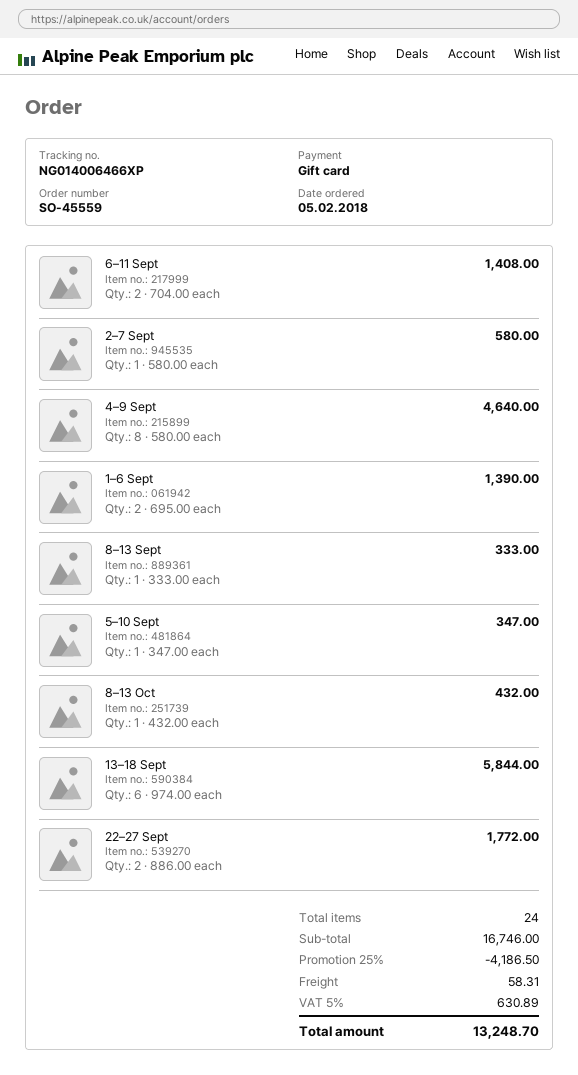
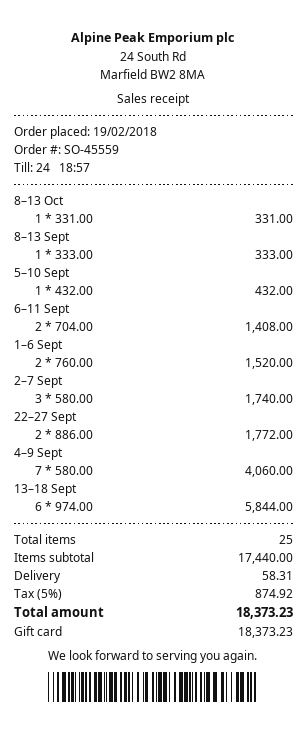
order date: 2018-02-05 -> 2018-02-19
2–7 Sept: 1 x 580.00 = 580.00 -> 3 x 580.00 = 1740.00
4–9 Sept: 8 x 580.00 = 4640.00 -> 7 x 580.00 = 4060.00
1–6 Sept: 2 x 695.00 = 1390.00 -> 2 x 760.00 = 1520.00
5–10 Sept: 1 x 347.00 = 347.00 -> 1 x 432.00 = 432.00
8–13 Oct: 1 x 432.00 = 432.00 -> 1 x 331.00 = 331.00
total quantity: 24 -> 25
subtotal: 16746.00 -> 17440.00
discount: 25% = 4186.50 -> none
tax: 5% = 630.89 -> 5% = 874.92
total: 13248.70 -> 18373.23

